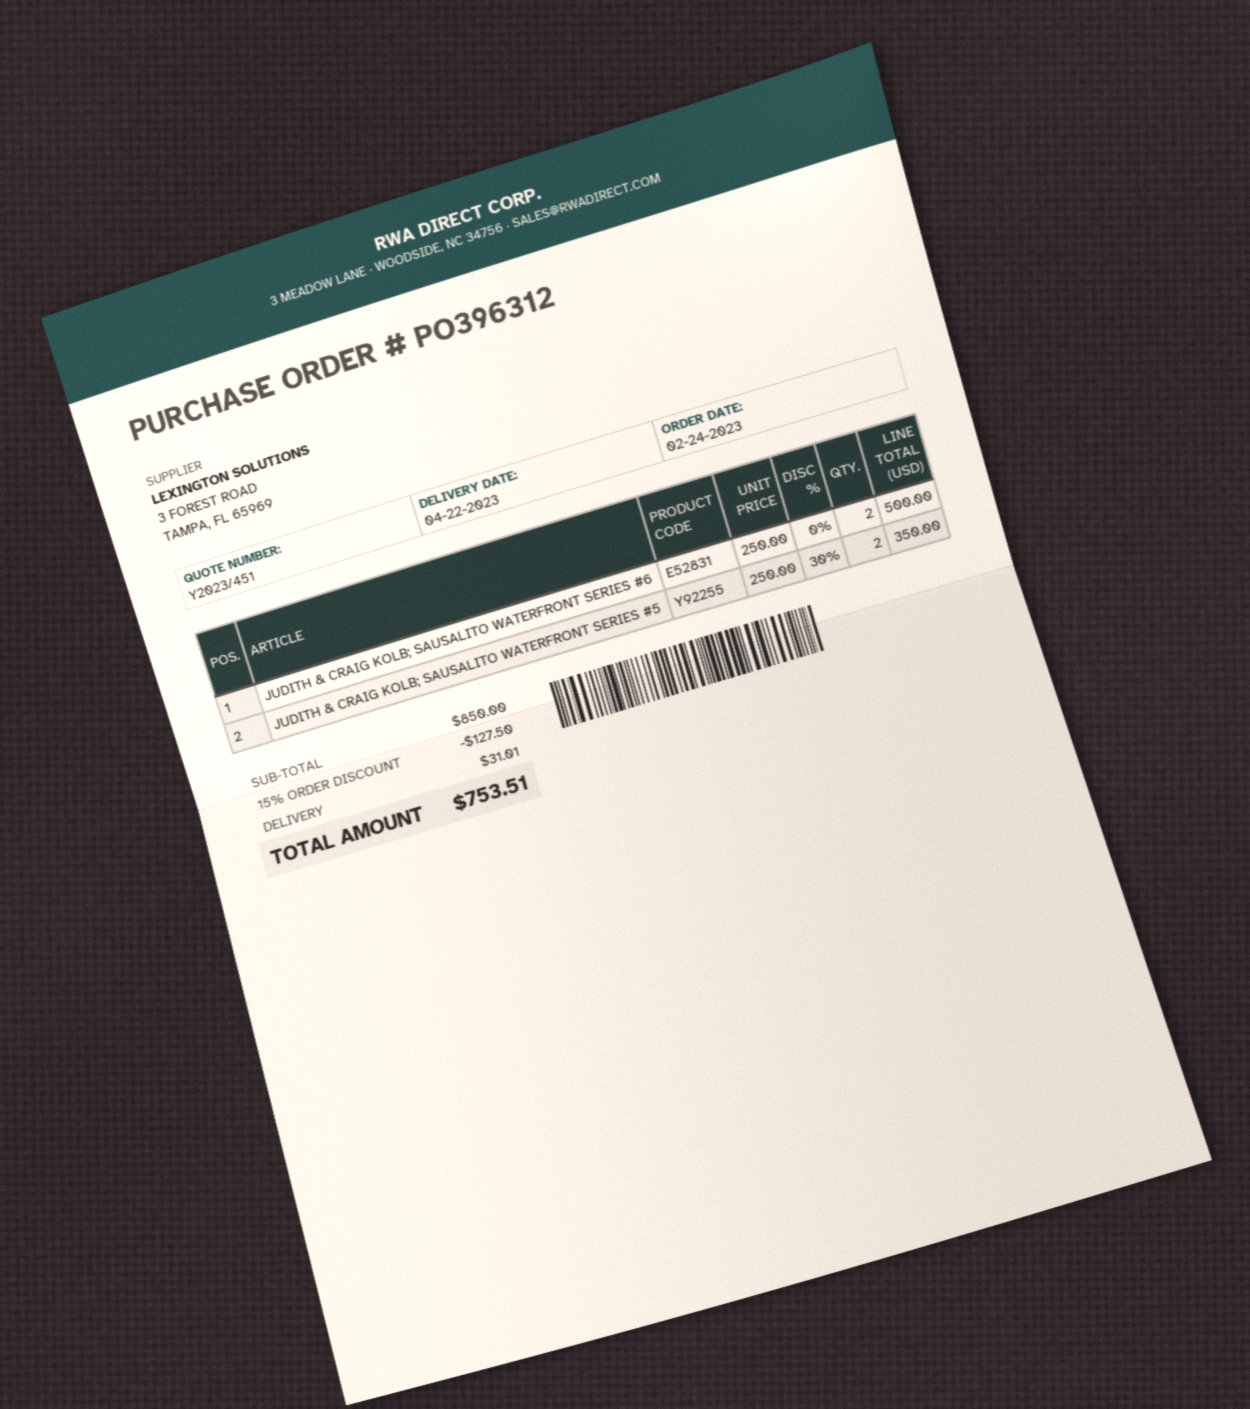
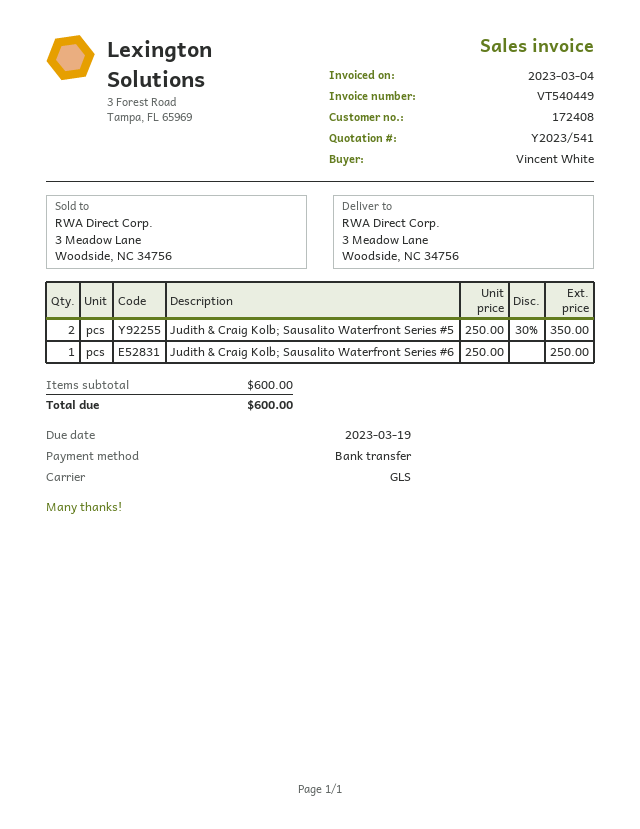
quote number: Y2023/451 -> Y2023/541
JUDITH & CRAIG KOLB; SAUSALITO WATERFRONT SERIES #6: 2 x 250.00 = 500.00 -> 1 x 250.00 = 250.00
subtotal: 850.00 -> 600.00
discount: 15% = 127.50 -> none
shipping: 31.01 -> none
total: 753.51 -> 600.00

